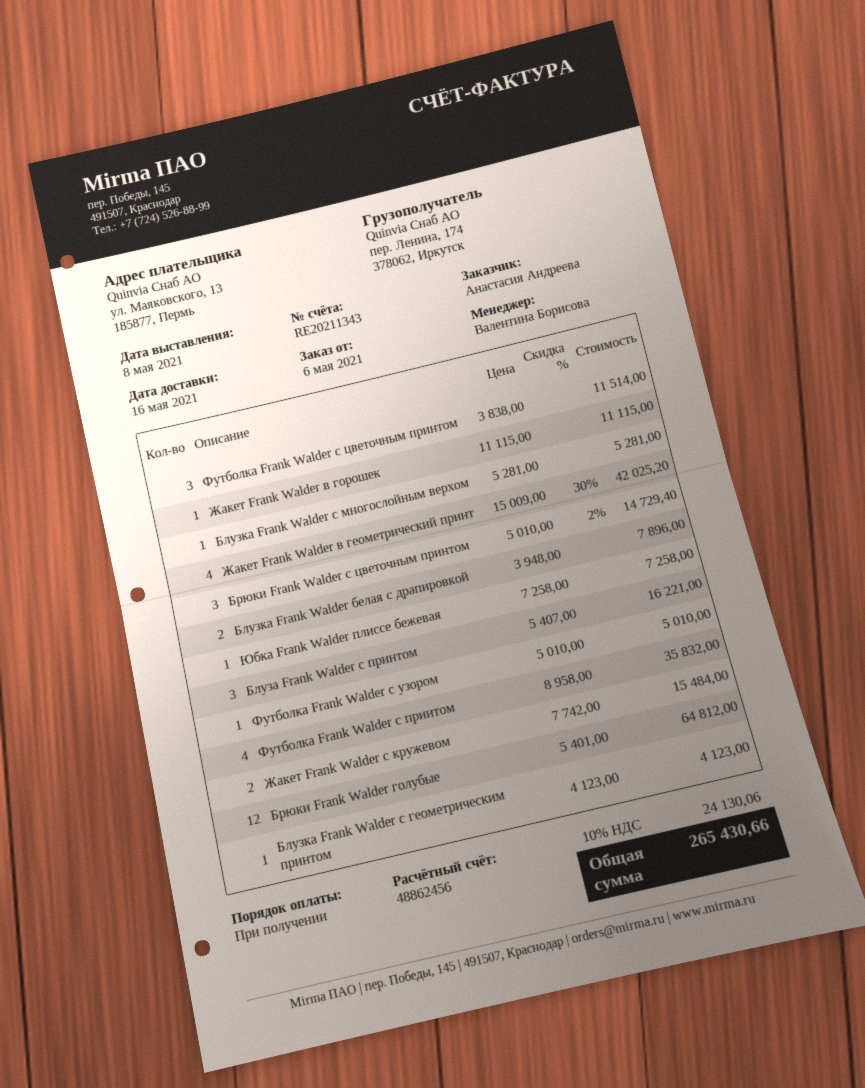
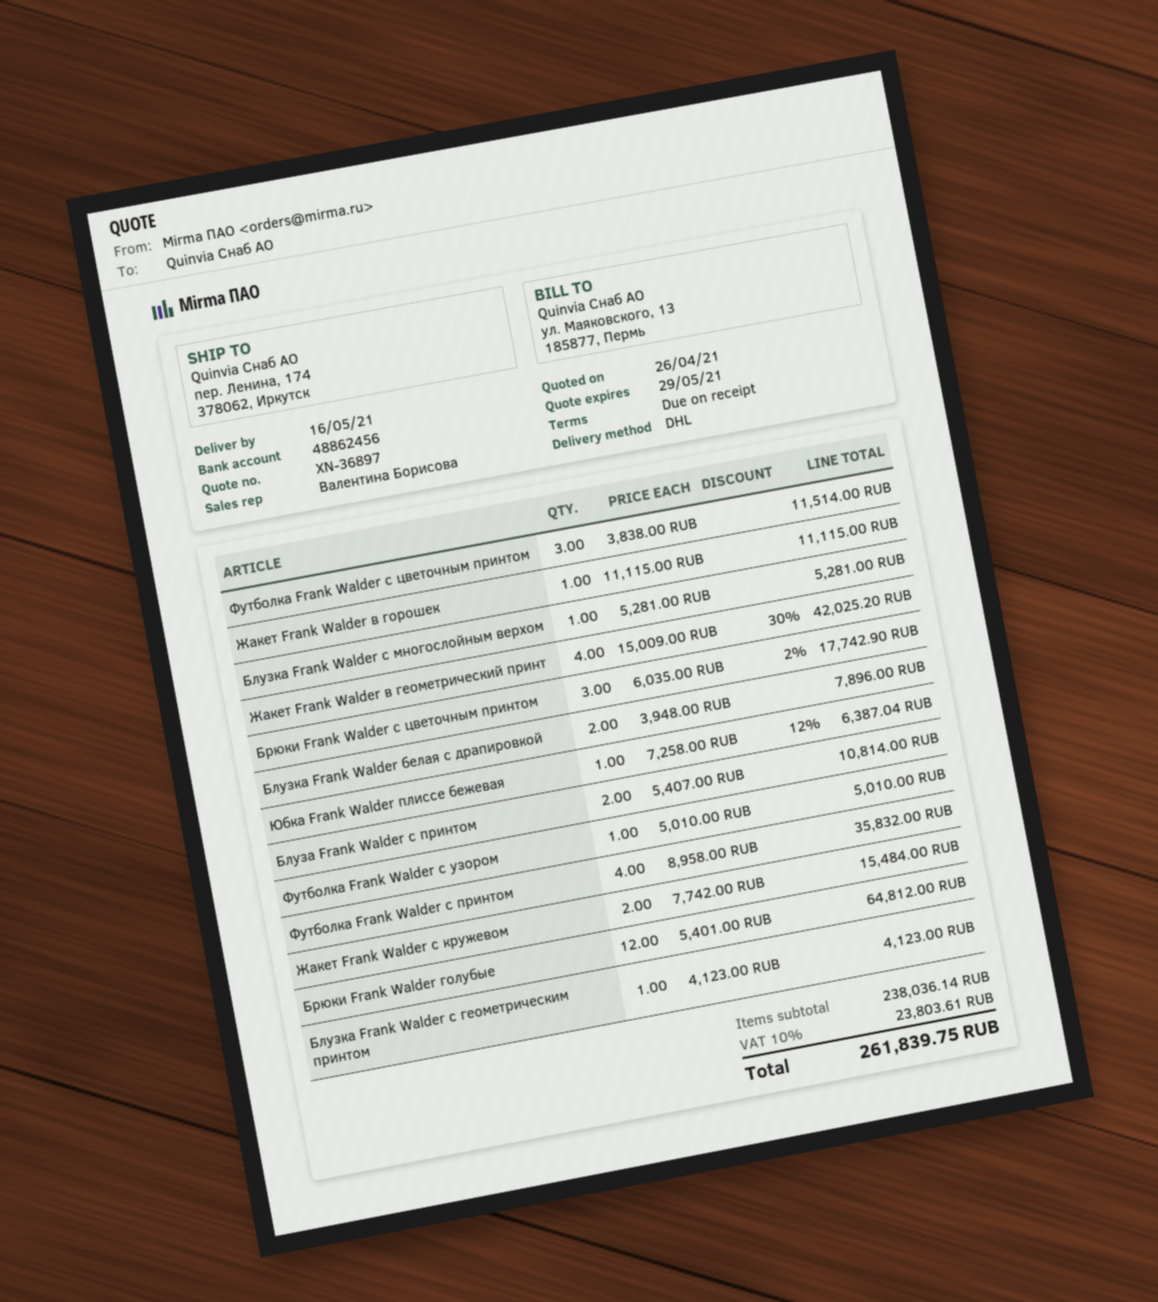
Брюки Frank Walder с цветочным принтом: 3 x 5010.00 - 2% = 14729.40 -> 3 x 6035.00 - 2% = 17742.90
Юбка Frank Walder плиссе бежевая: 1 x 7258.00 = 7258.00 -> 1 x 7258.00 - 12% = 6387.04
Блуза Frank Walder с принтом: 3 x 5407.00 = 16221.00 -> 2 x 5407.00 = 10814.00
tax: 10% = 24130.06 -> 10% = 23803.61
total: 265430.66 -> 261839.75

